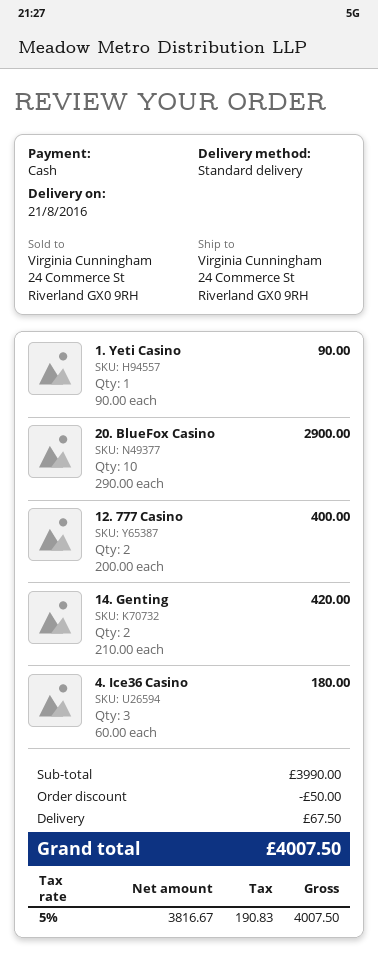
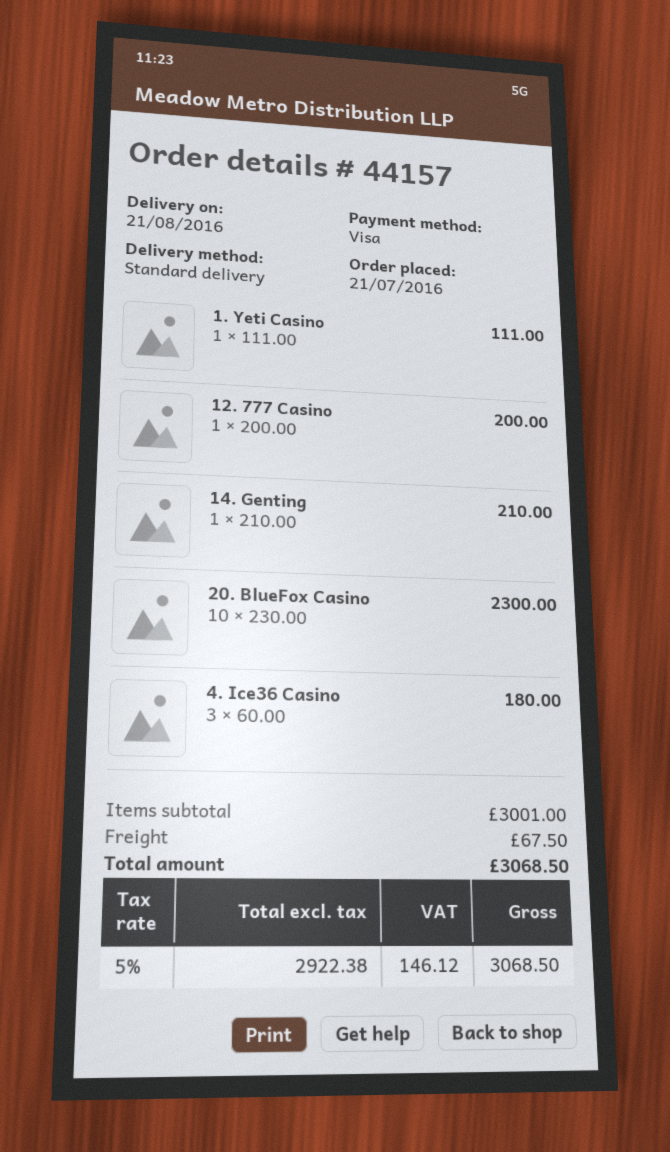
payment method: cash -> Visa
1. Yeti Casino: 1 x 90.00 = 90.00 -> 1 x 111.00 = 111.00
20. BlueFox Casino: 10 x 290.00 = 2900.00 -> 10 x 230.00 = 2300.00
12. 777 Casino: 2 x 200.00 = 400.00 -> 1 x 200.00 = 200.00
14. Genting: 2 x 210.00 = 420.00 -> 1 x 210.00 = 210.00
subtotal: 3990.00 -> 3001.00
discount: 50.00 -> none
net: 3816.67 -> 2922.38
tax: 5% = 190.83 -> 5% = 146.12
total: 4007.50 -> 3068.50

